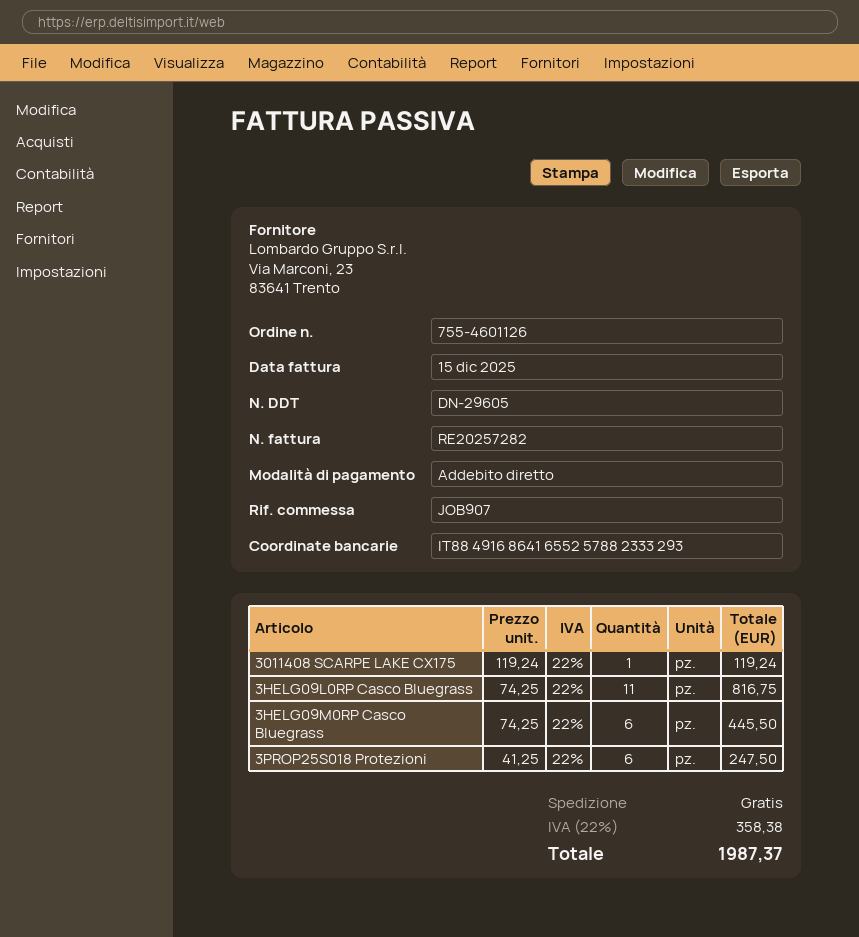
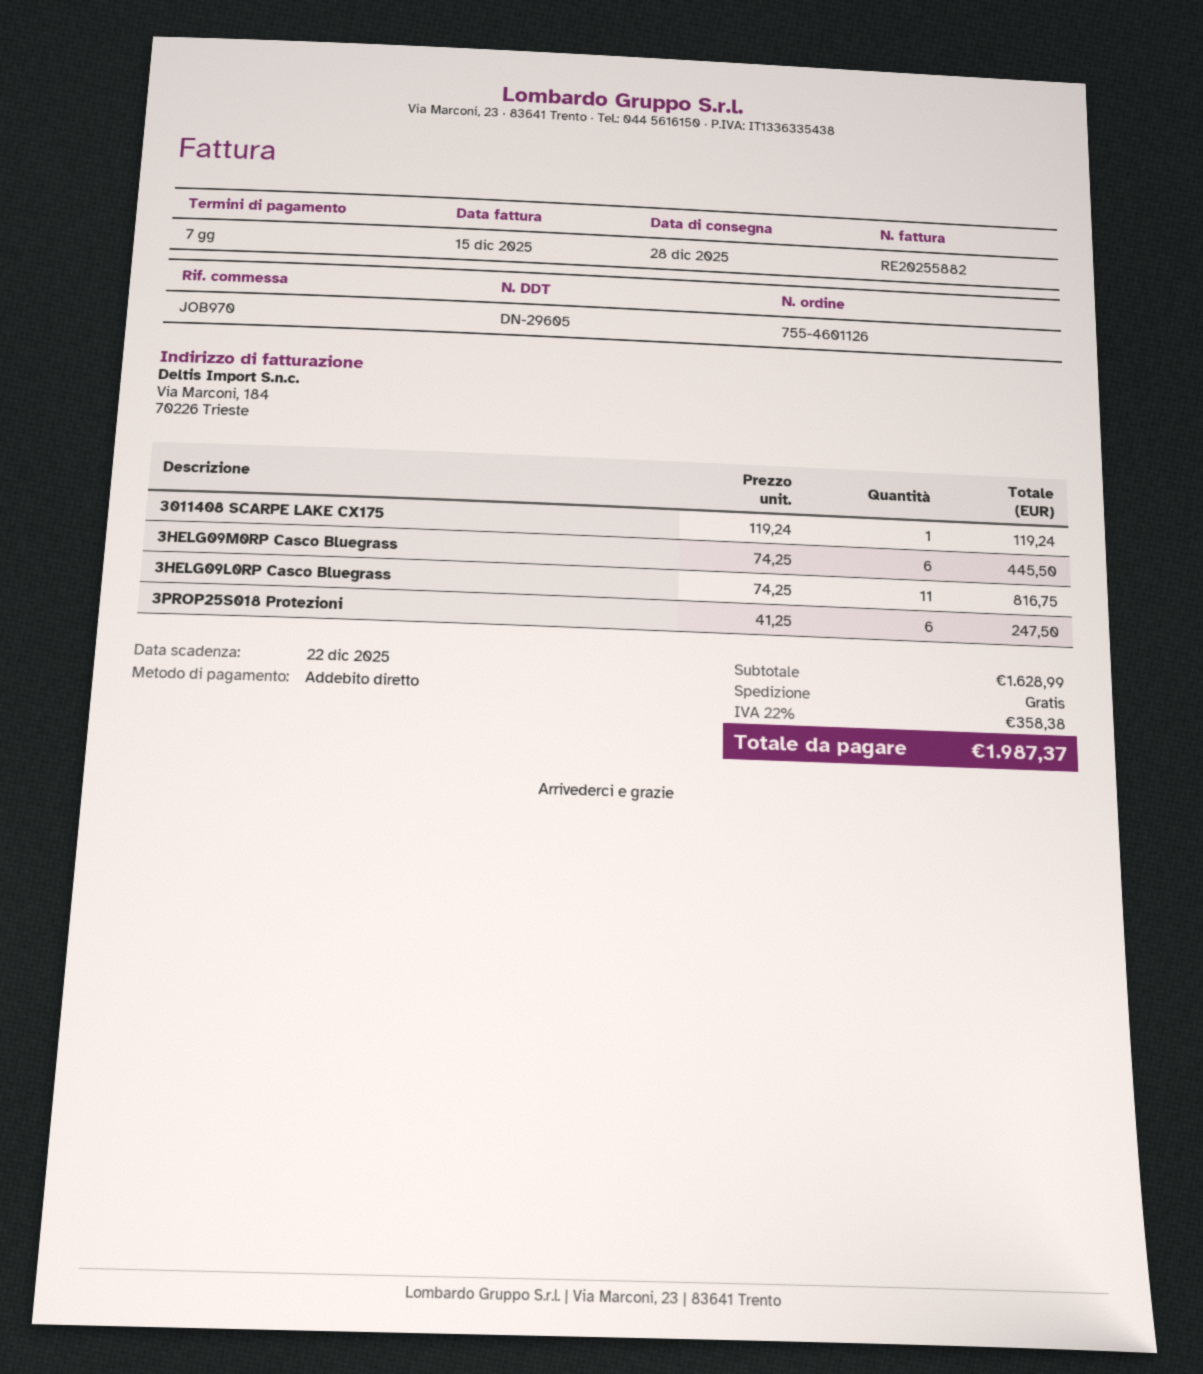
invoice number: RE20257282 -> RE20255882
reference: JOB907 -> JOB970

